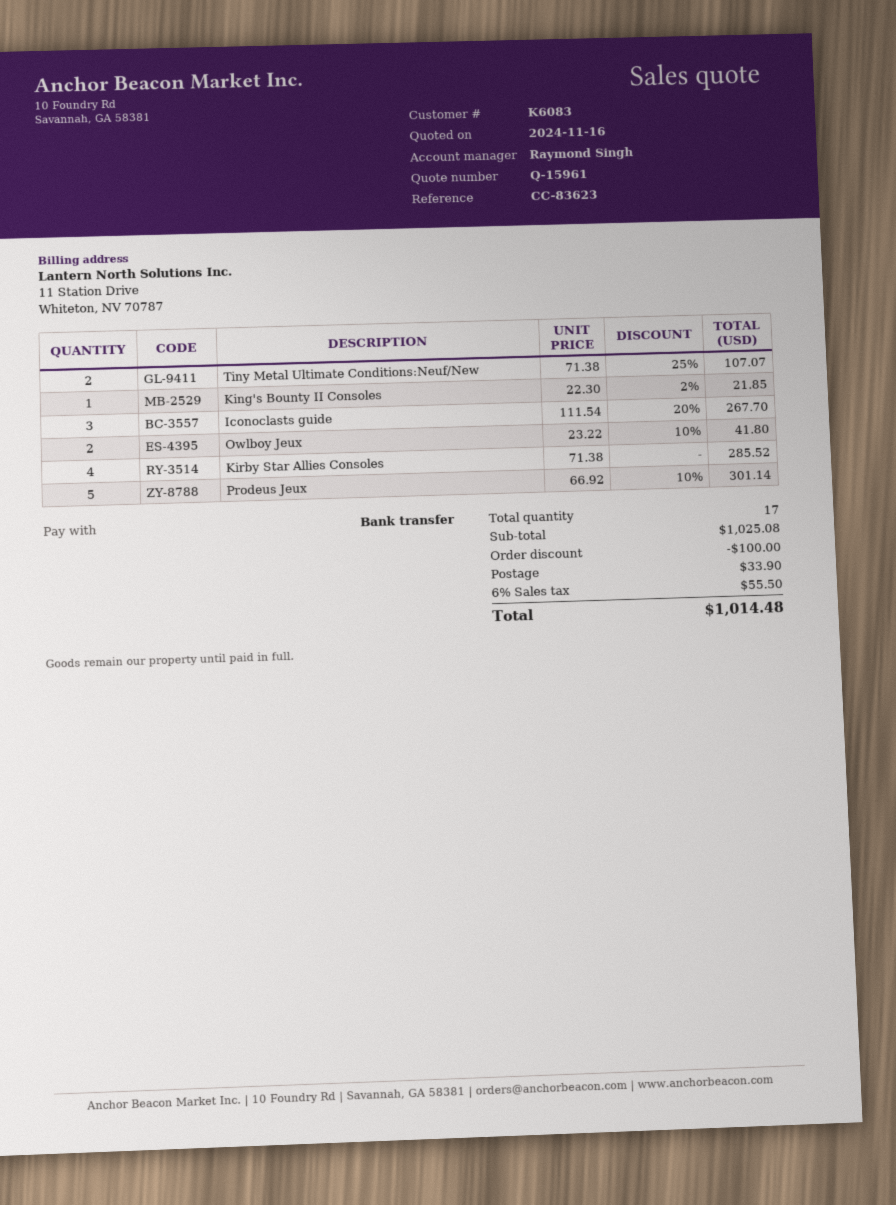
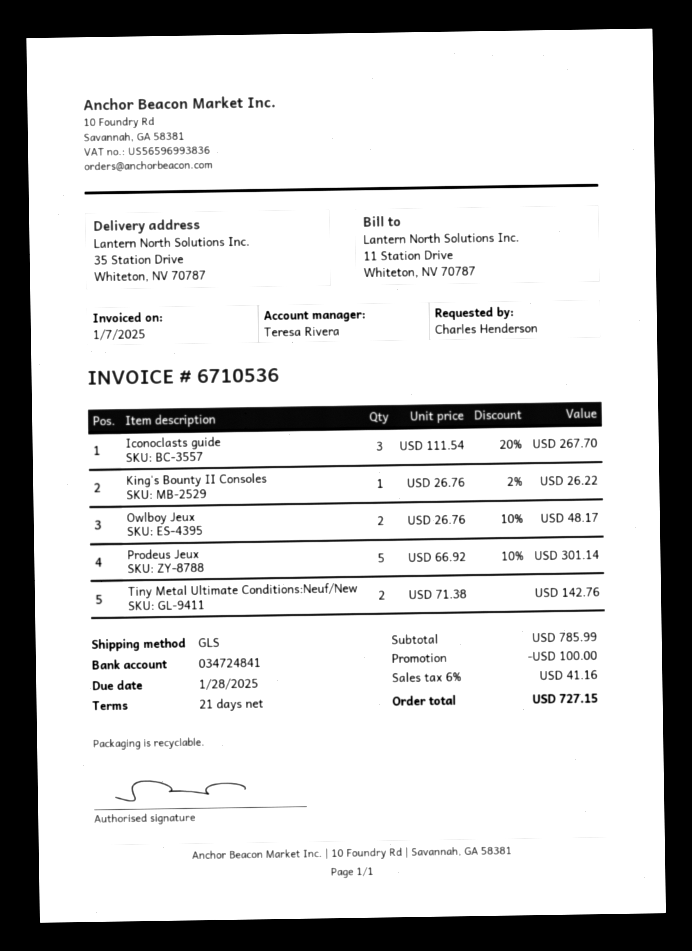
sales rep: Raymond Singh -> Teresa Rivera
Tiny Metal Ultimate Conditions:Neuf/New: 2 x 71.38 - 25% = 107.07 -> 2 x 71.38 = 142.76
King's Bounty II Consoles: 1 x 22.30 - 2% = 21.85 -> 1 x 26.76 - 2% = 26.22
Owlboy Jeux: 2 x 23.22 - 10% = 41.80 -> 2 x 26.76 - 10% = 48.17
Kirby Star Allies Consoles: 4 x 71.38 = 285.52 -> none
subtotal: 1025.08 -> 785.99
shipping: 33.90 -> none
tax: 6% = 55.50 -> 6% = 41.16
total: 1014.48 -> 727.15

